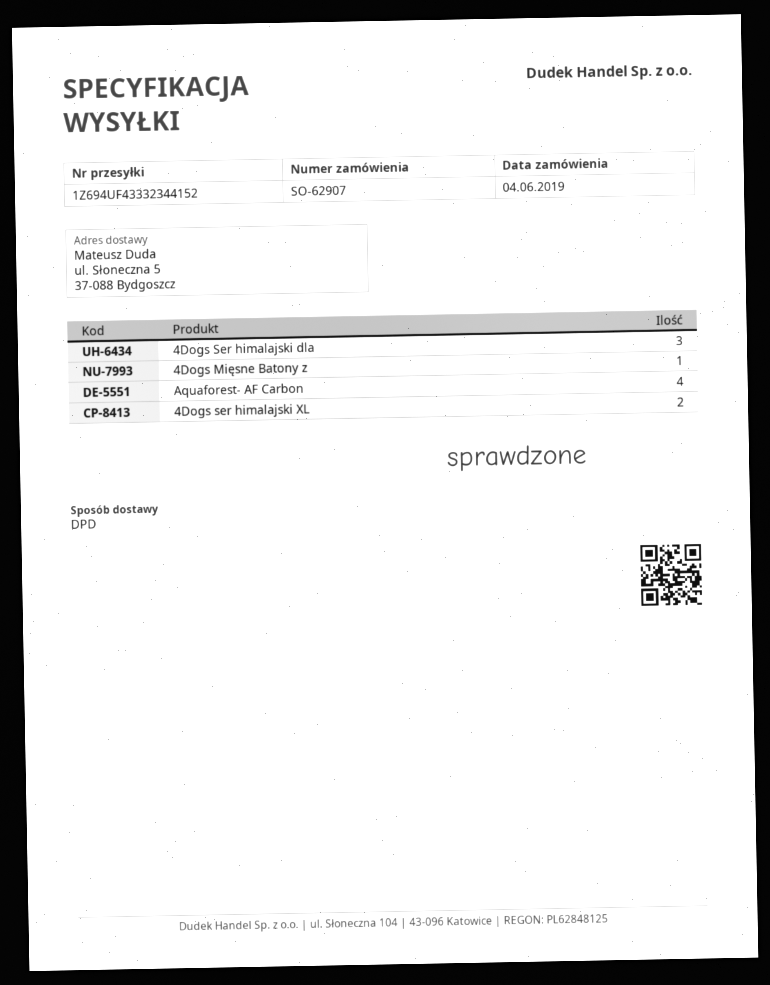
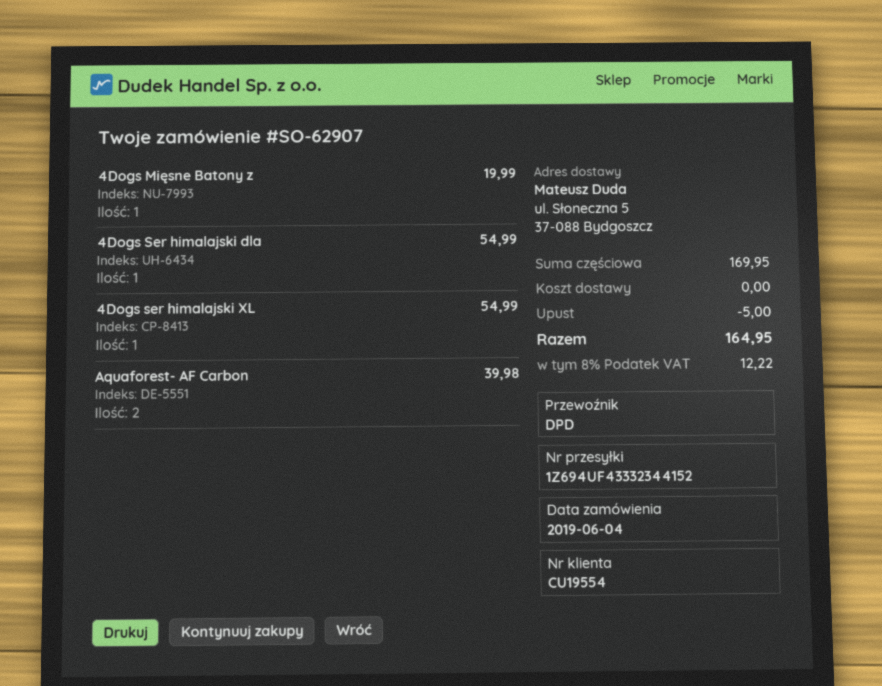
4Dogs Ser himalajski dla: 3 -> 1
Aquaforest- AF Carbon: 4 -> 2
4Dogs ser himalajski XL: 2 -> 1

